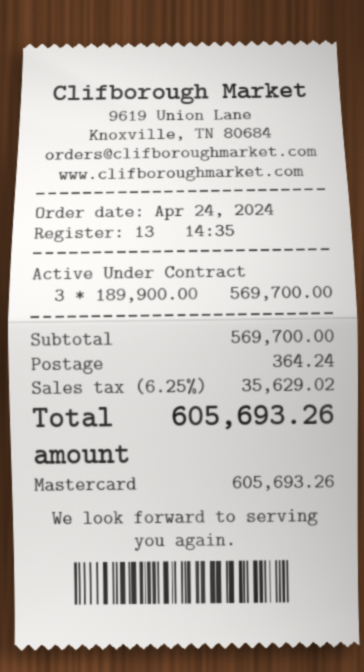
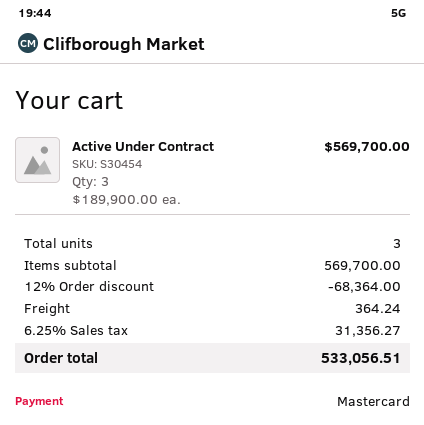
discount: none -> 12% = 68364.00
tax: 6.25% = 35629.02 -> 6.25% = 31356.27
total: 605693.26 -> 533056.51

